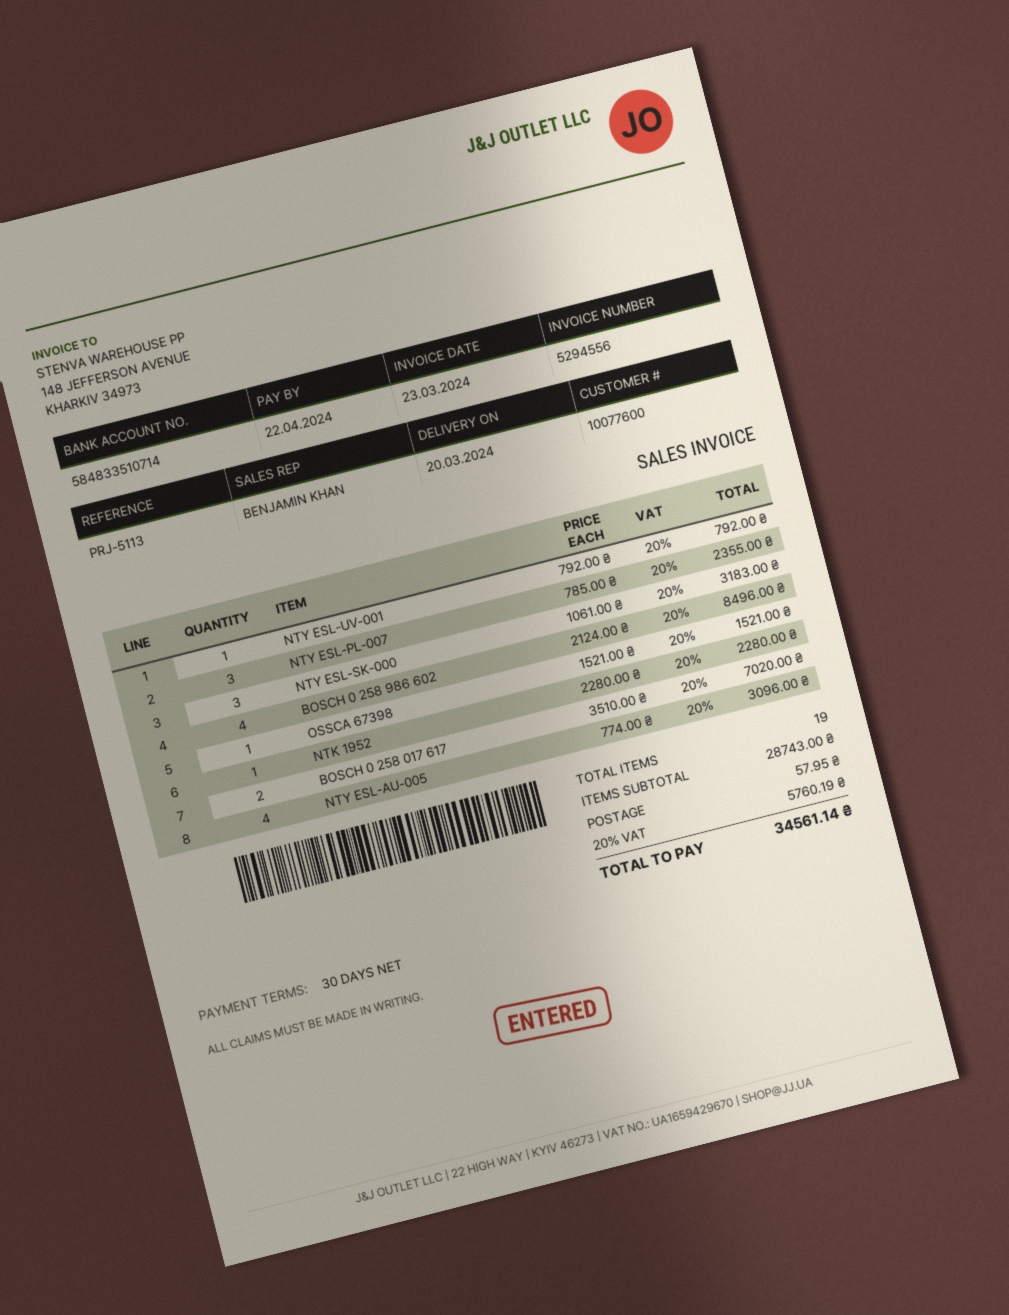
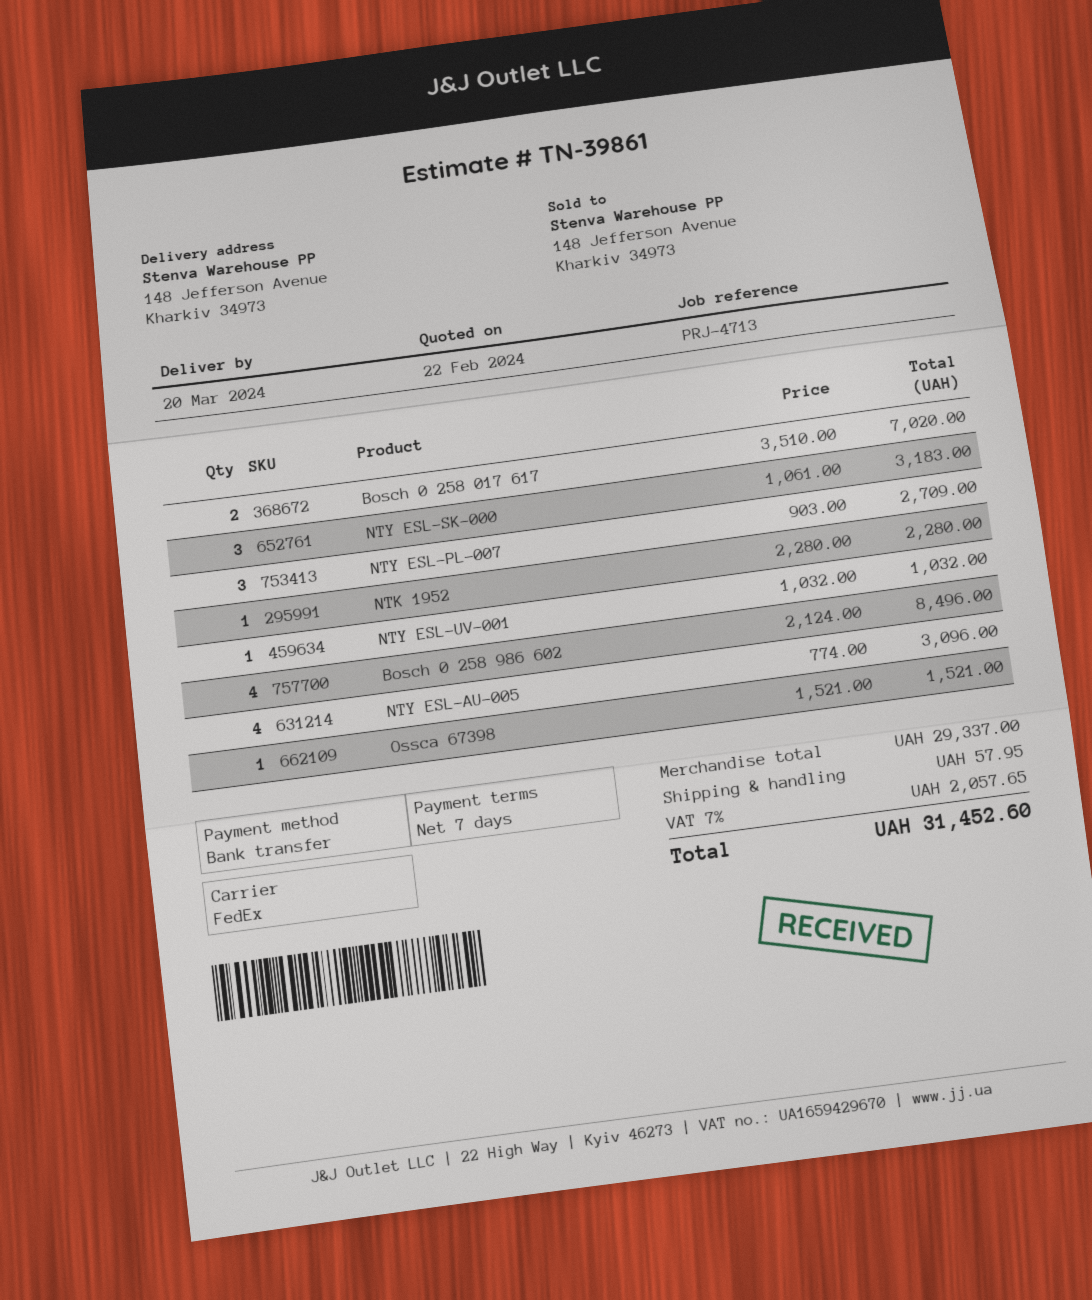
payment terms: 30 days -> 7 days
reference: PRJ-5113 -> PRJ-4713
NTY ESL-UV-001: 1 x 792.00 = 792.00 -> 1 x 1032.00 = 1032.00
NTY ESL-PL-007: 3 x 785.00 = 2355.00 -> 3 x 903.00 = 2709.00
subtotal: 28743.00 -> 29337.00
tax: 20% = 5760.19 -> 7% = 2057.65
total: 34561.14 -> 31452.60

